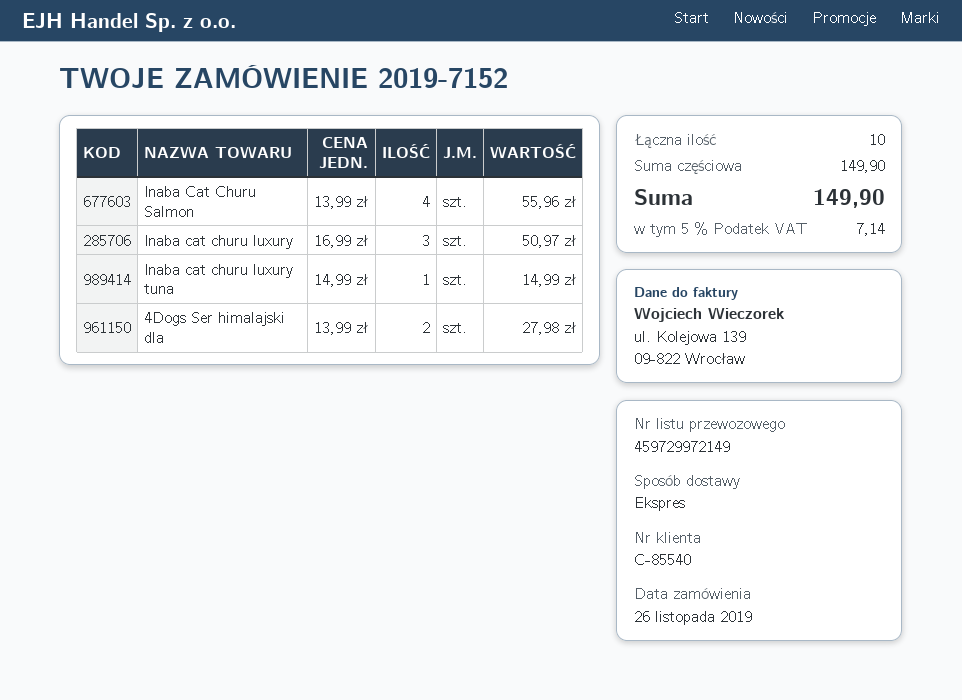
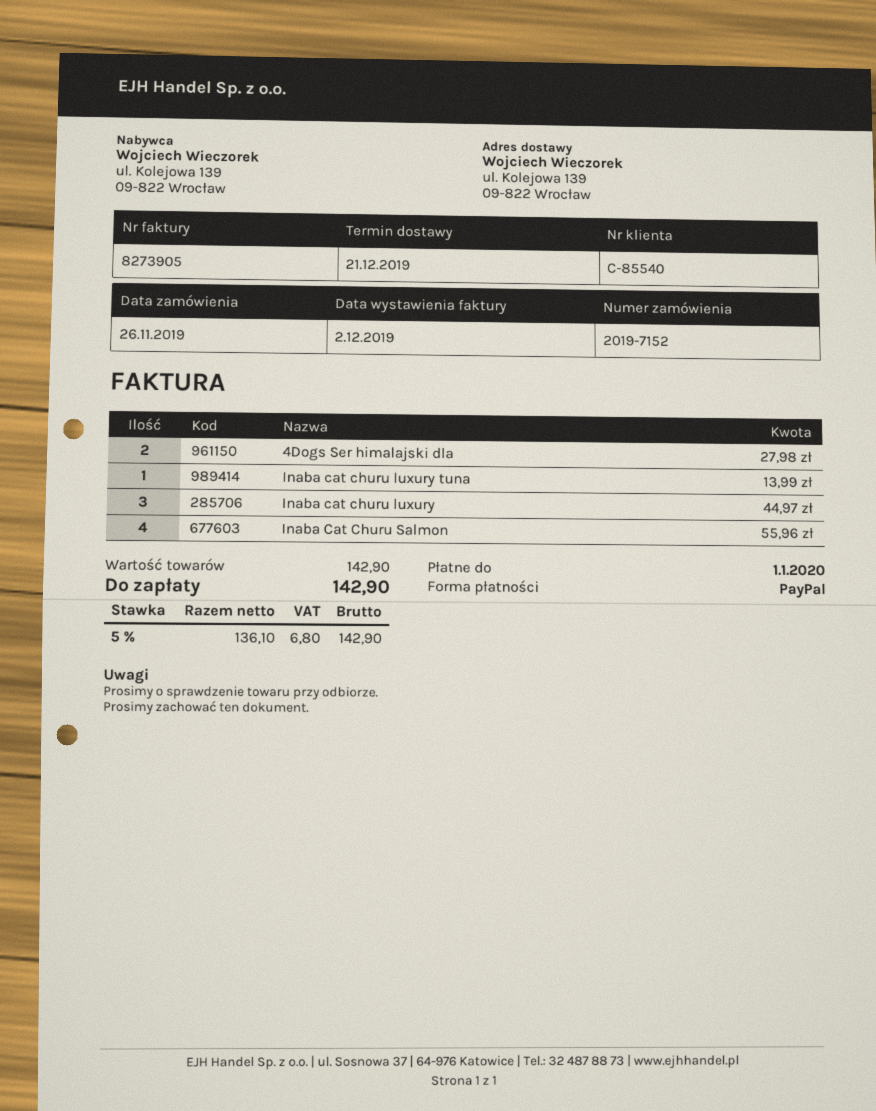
Inaba cat churu luxury: 3 for 50.97 -> 3 for 44.97
Inaba cat churu luxury tuna: 1 for 14.99 -> 1 for 13.99
subtotal: 149.90 -> 142.90
tax: 5% = 7.14 -> 5% = 6.80
total: 149.90 -> 142.90

